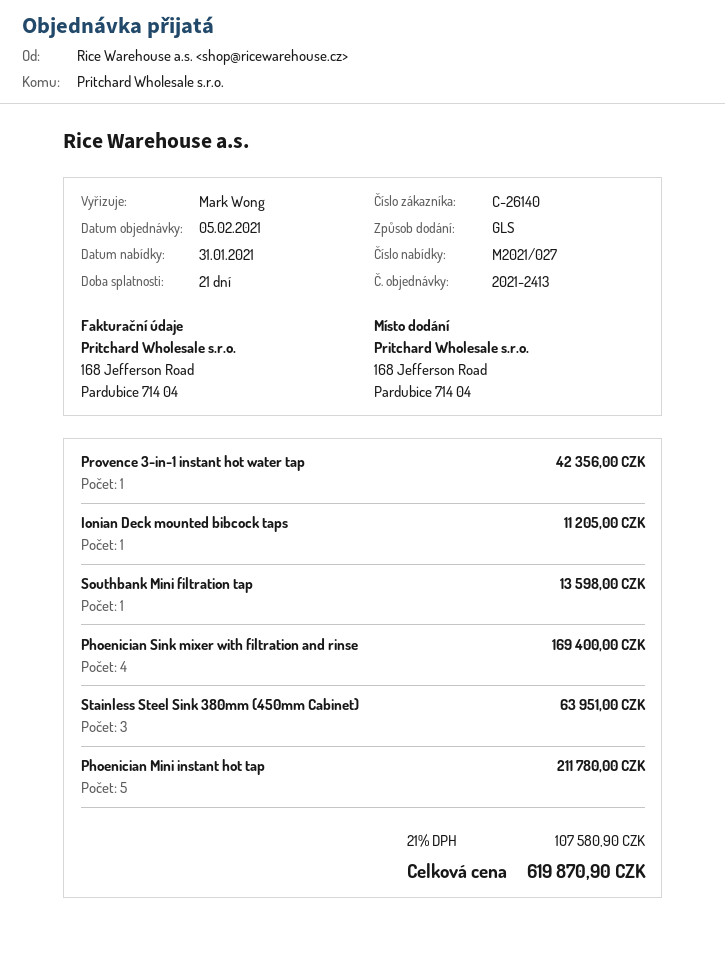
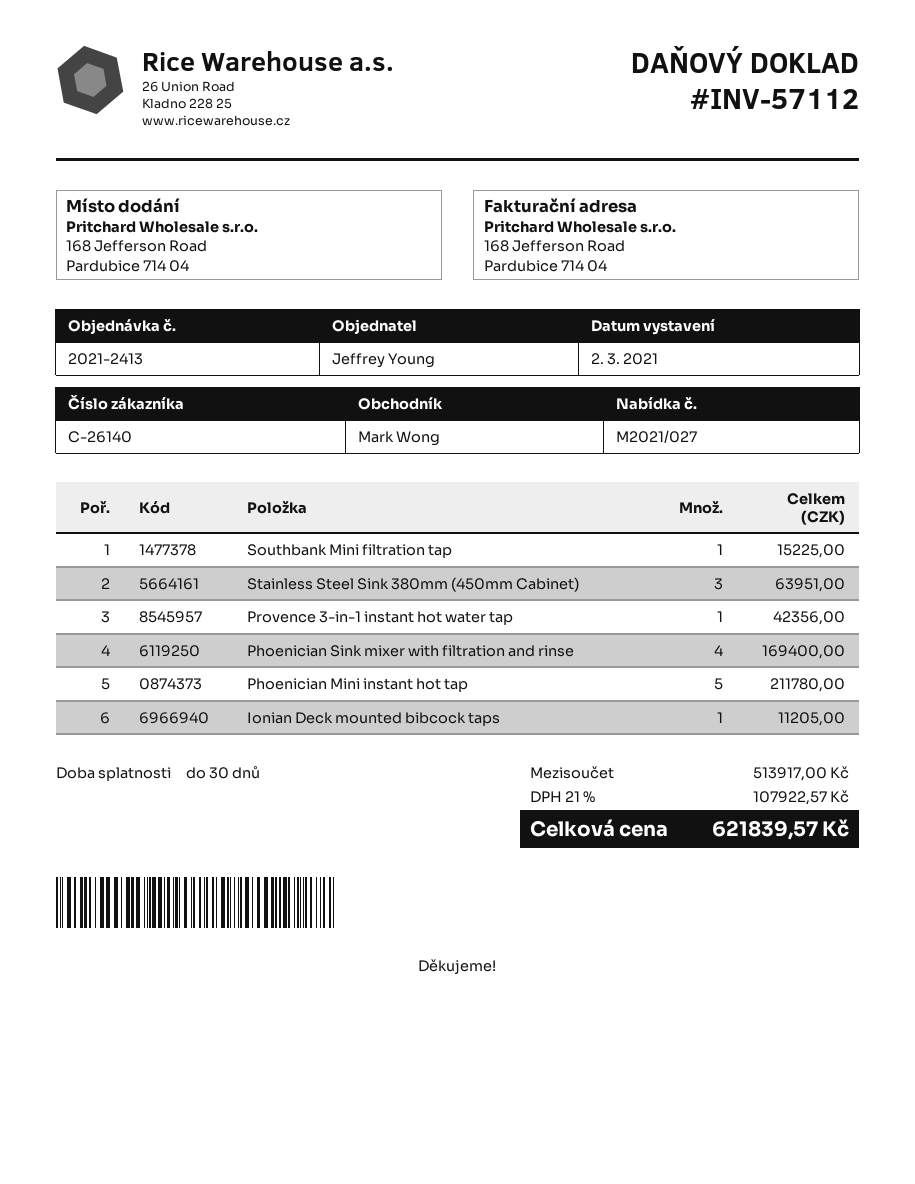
payment terms: 21 days -> 30 days
Southbank Mini filtration tap: 1 for 13598.00 -> 1 for 15225.00
tax: 21% = 107580.90 -> 21% = 107922.57
total: 619870.90 -> 621839.57

